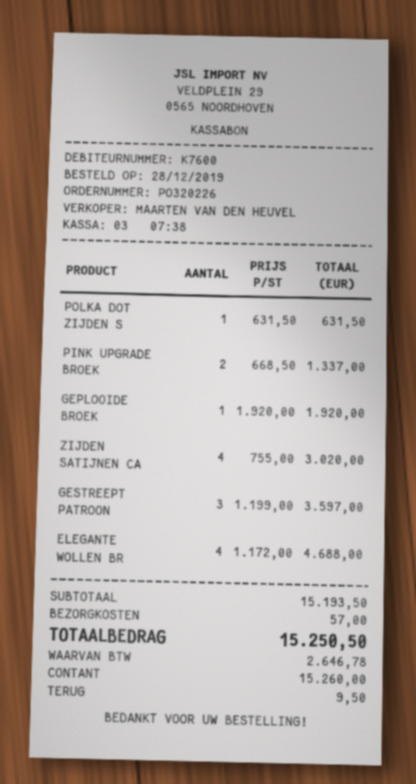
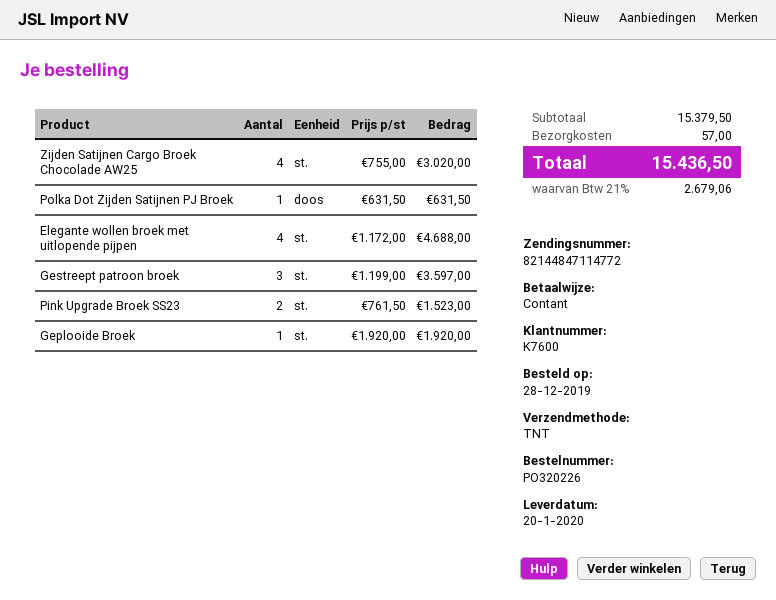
PINK UPGRADE BROEK: 2 x 668.50 = 1337.00 -> 2 x 761.50 = 1523.00
subtotal: 15193.50 -> 15379.50
tax: 2646.78 -> 2679.06
total: 15250.50 -> 15436.50

